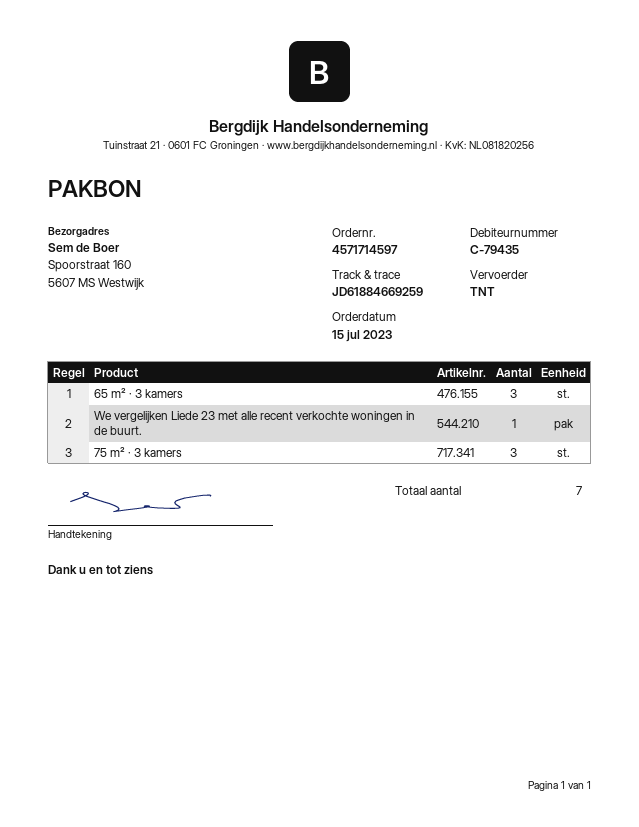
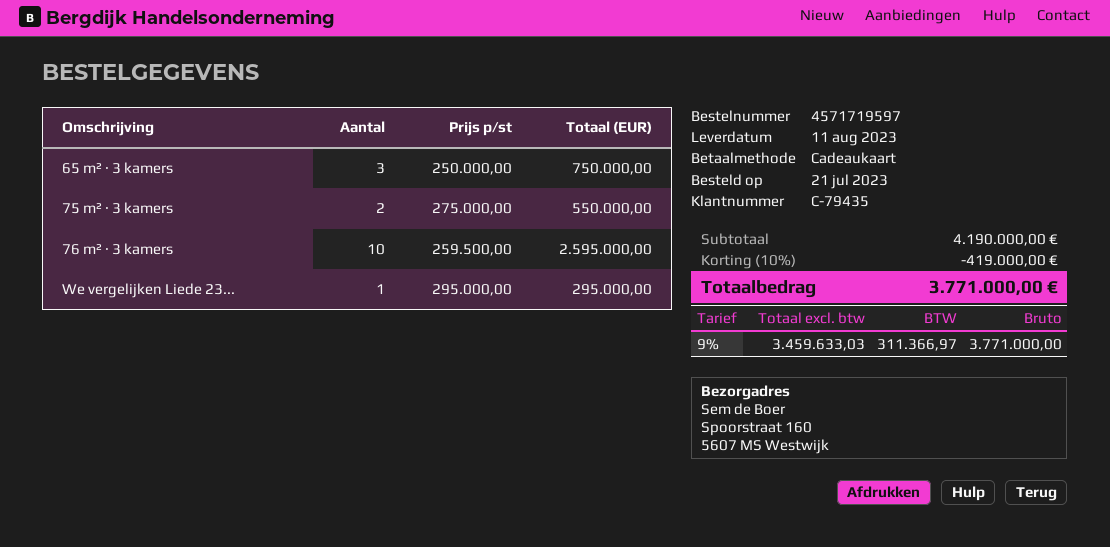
order number: 4571714597 -> 4571719597
order date: 2023-07-15 -> 2023-07-21
75 m² · 3 kamers: 3 -> 2
76 m² · 3 kamers: none -> 10

